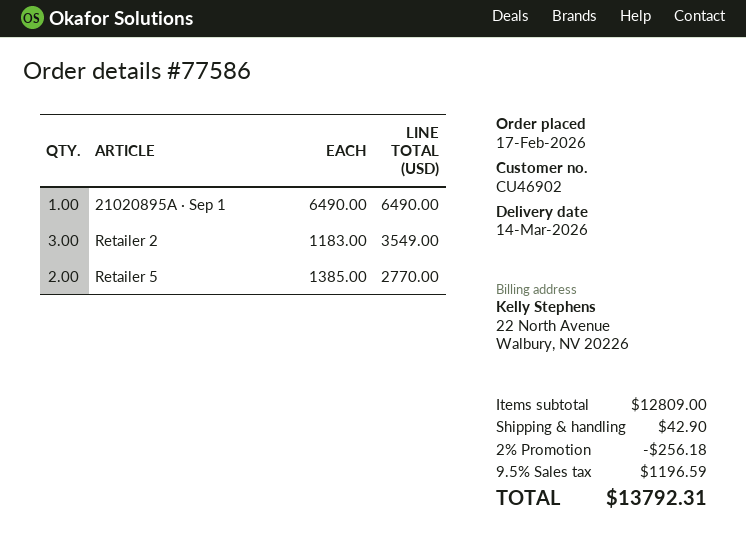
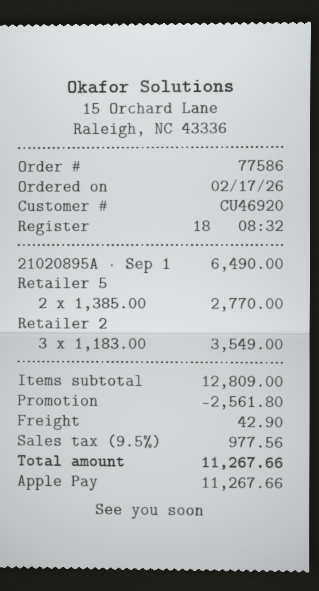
customer number: CU46902 -> CU46920
discount: 256.18 -> 2561.80
tax: 9.5% = 1196.59 -> 9.5% = 977.56
total: 13792.31 -> 11267.66

